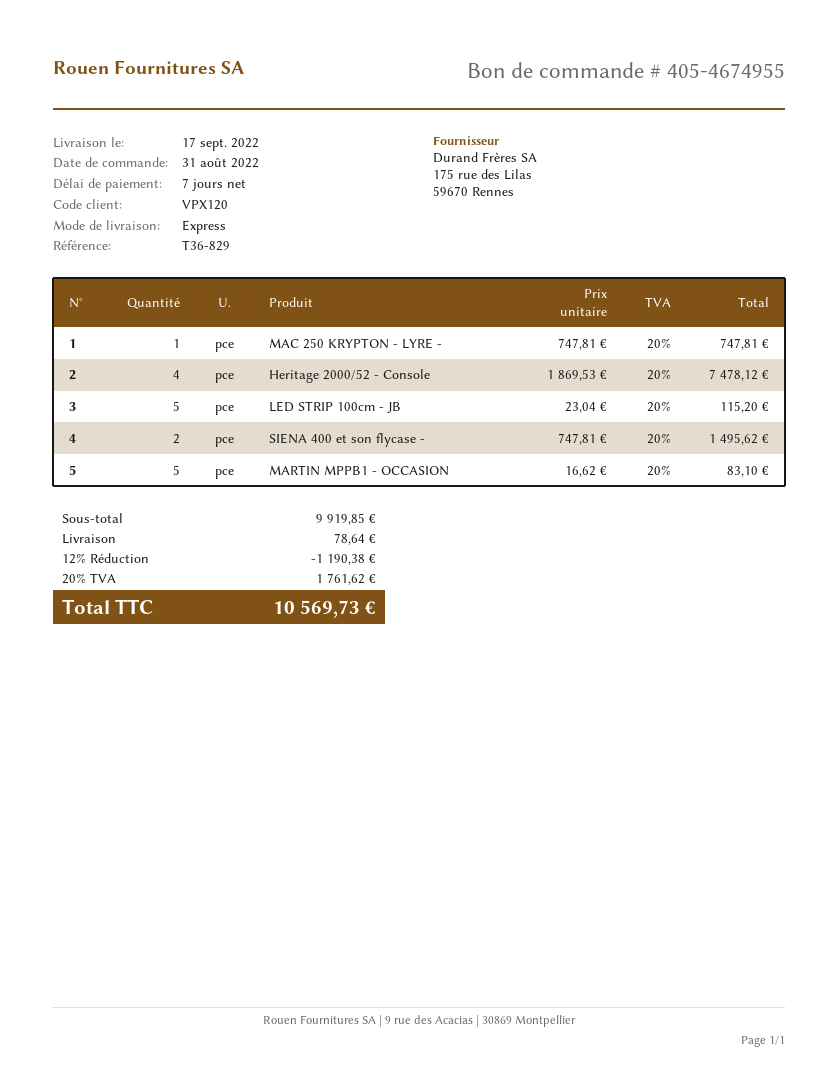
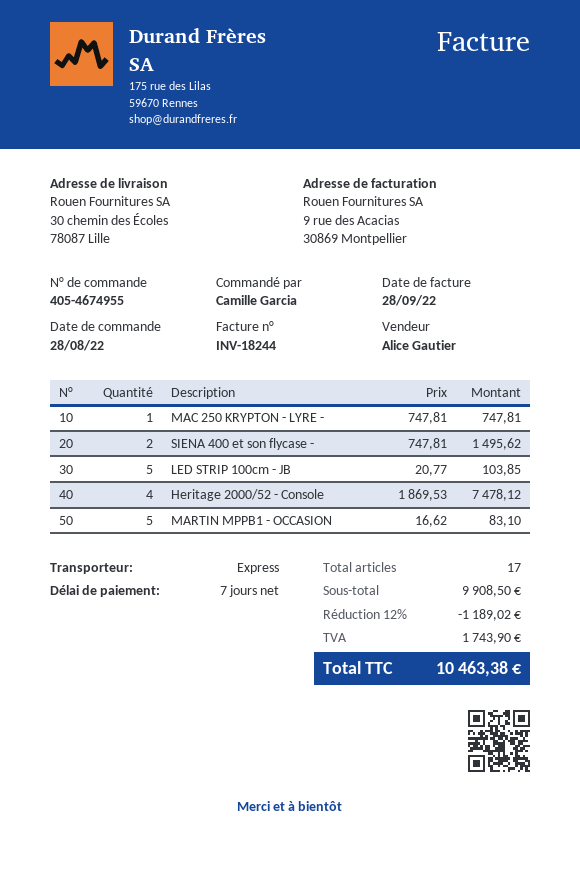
order date: 2022-08-31 -> 2022-08-28
LED STRIP 100cm - JB: 5 x 23.04 = 115.20 -> 5 x 20.77 = 103.85
subtotal: 9919.85 -> 9908.50
discount: 12% = 1190.38 -> 12% = 1189.02
shipping: 78.64 -> none
tax: 1761.62 -> 1743.90
total: 10569.73 -> 10463.38

